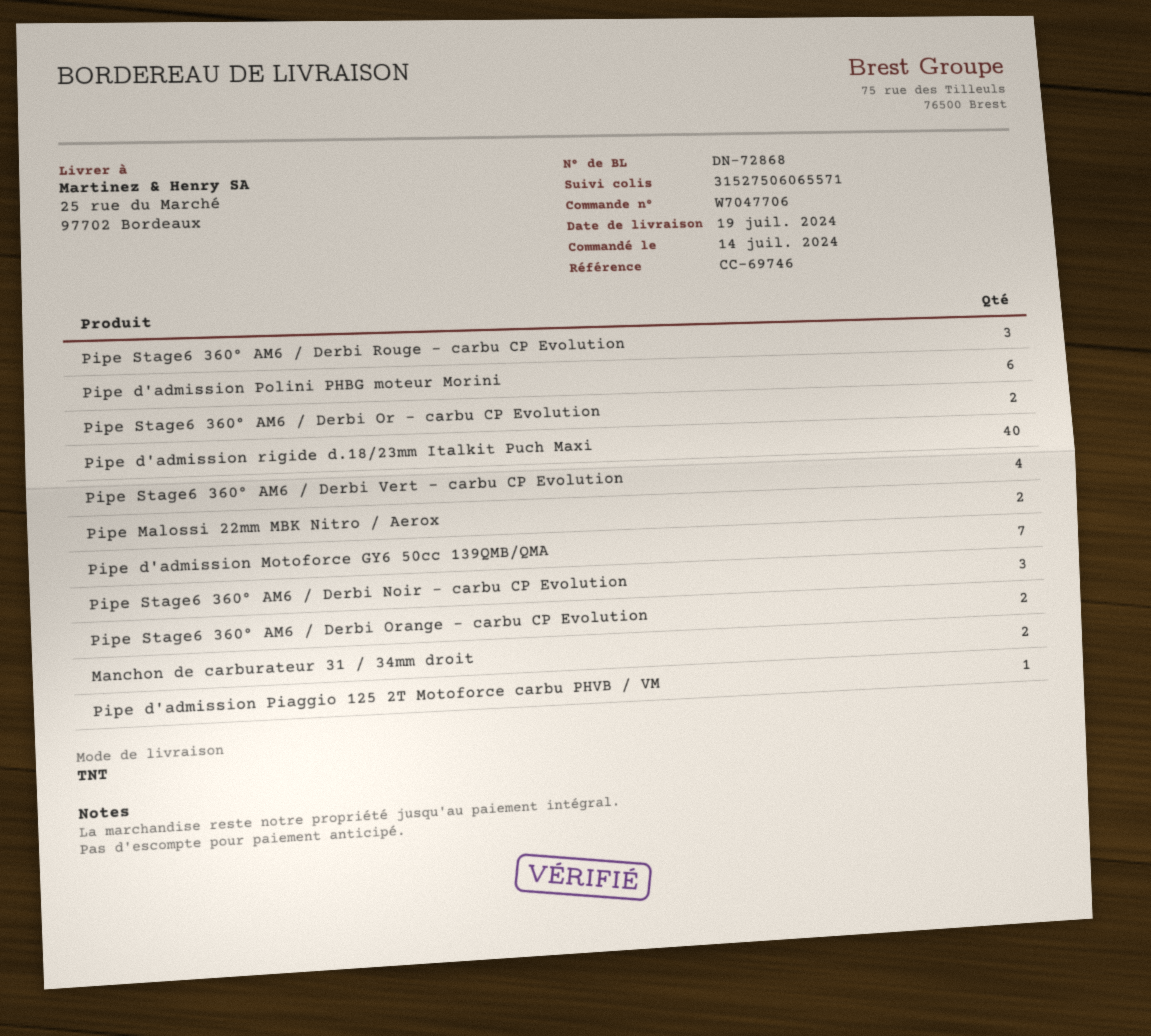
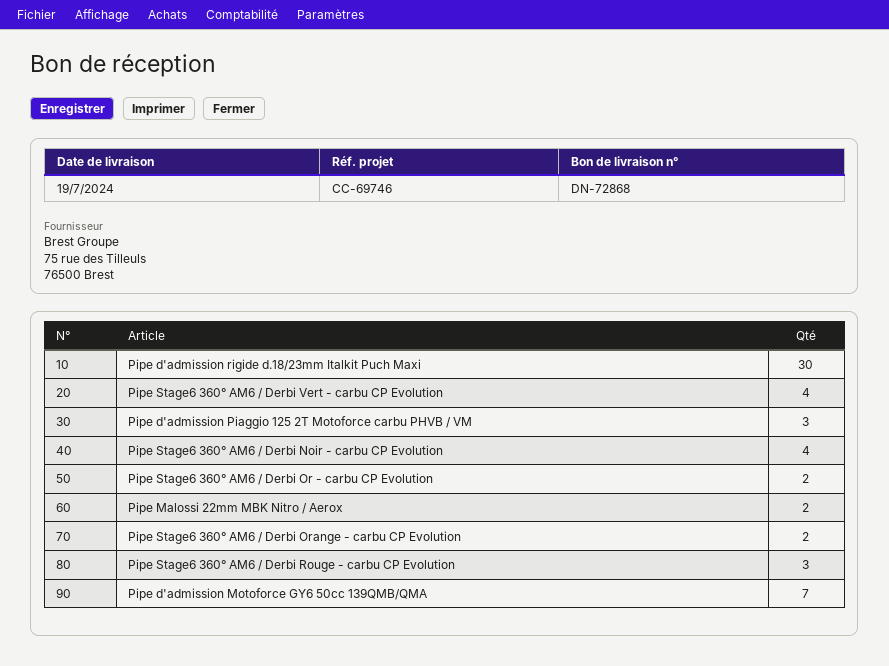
Pipe d'admission Polini PHBG moteur Morini: 6 -> none
Pipe d'admission rigide d.18/23mm Italkit Puch Maxi: 40 -> 30
Pipe Stage6 360° AM6 / Derbi Noir - carbu CP Evolution: 3 -> 4
Manchon de carburateur 31 / 34mm droit: 2 -> none
Pipe d'admission Piaggio 125 2T Motoforce carbu PHVB / VM: 1 -> 3

